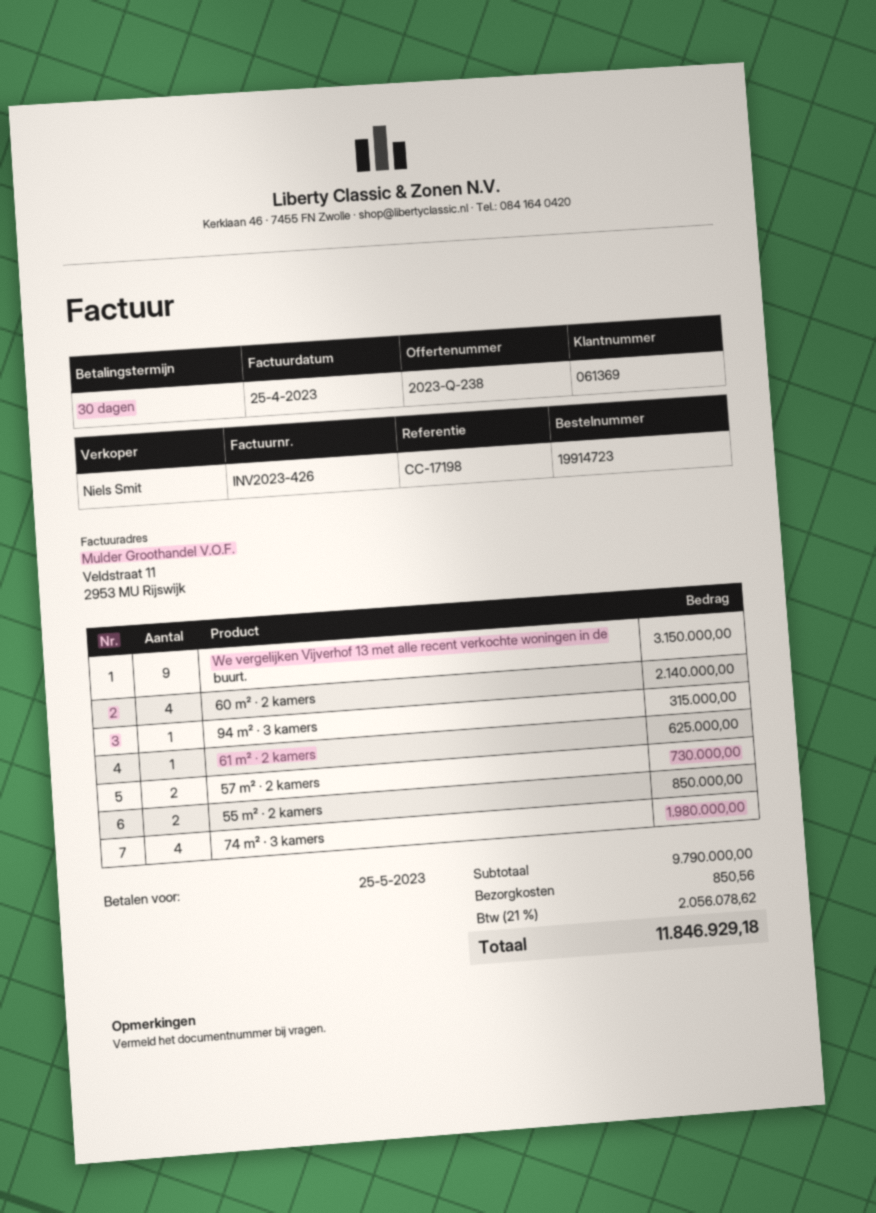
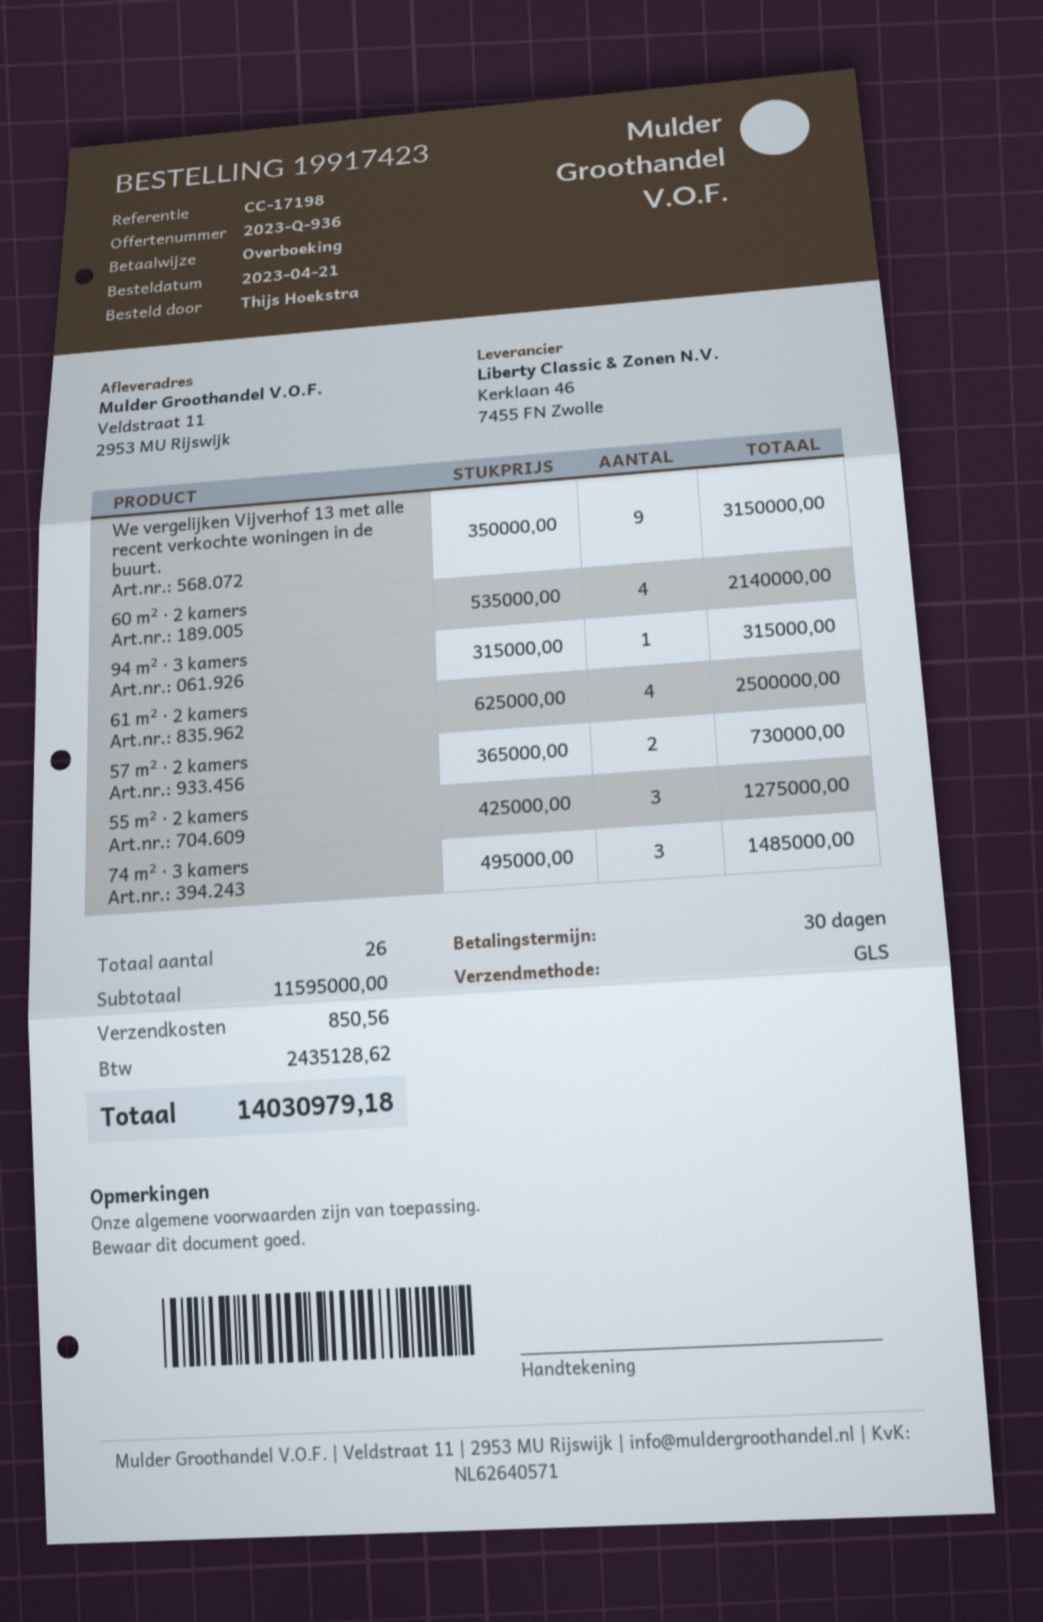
quote number: 2023-Q-238 -> 2023-Q-936
order number: 19914723 -> 19917423
61 m² · 2 kamers: 1 for 625000.00 -> 4 for 2500000.00
55 m² · 2 kamers: 2 for 850000.00 -> 3 for 1275000.00
74 m² · 3 kamers: 4 for 1980000.00 -> 3 for 1485000.00
subtotal: 9790000.00 -> 11595000.00
tax: 2056078.62 -> 2435128.62
total: 11846929.18 -> 14030979.18

